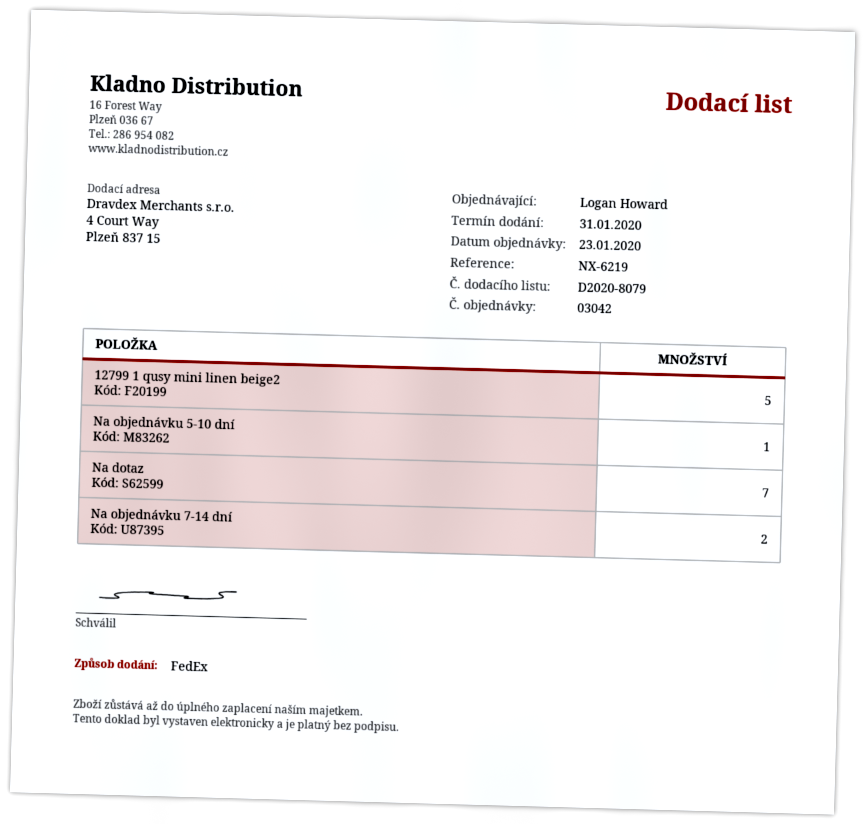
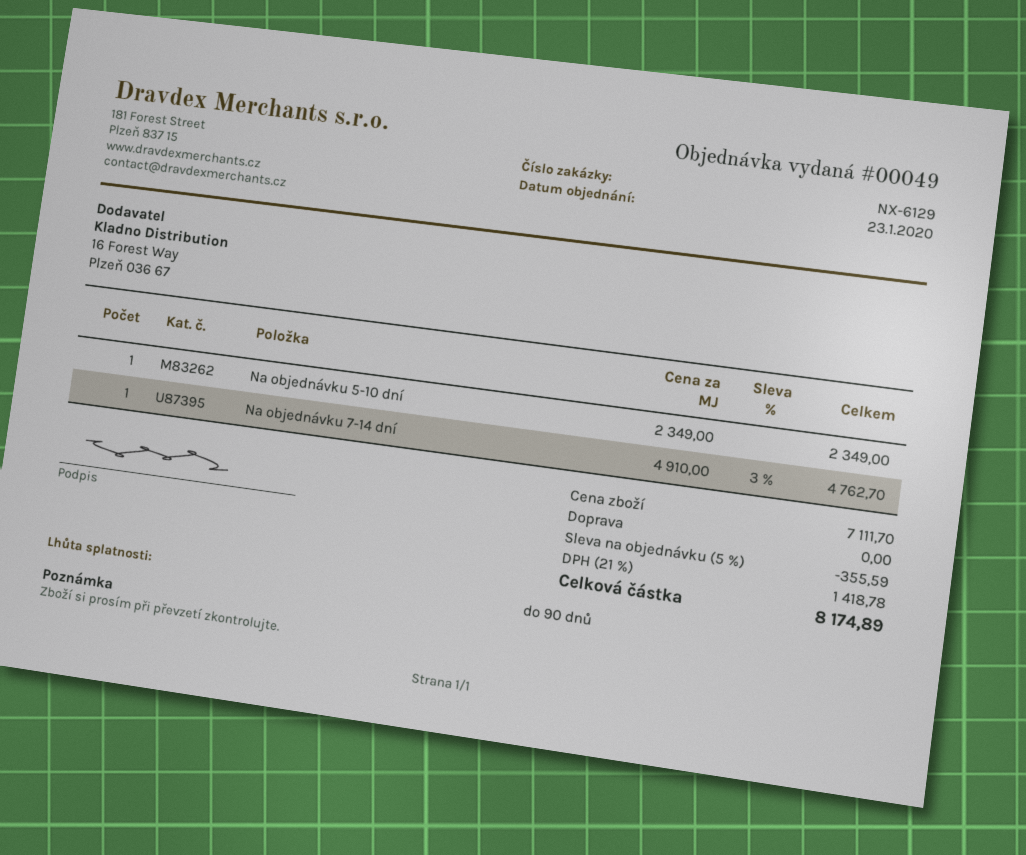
order number: 03042 -> 00049
reference: NX-6219 -> NX-6129
12799 1 qusy mini linen beige2: 5 -> none
Na dotaz: 7 -> none
Na objednávku 7-14 dní: 2 -> 1

